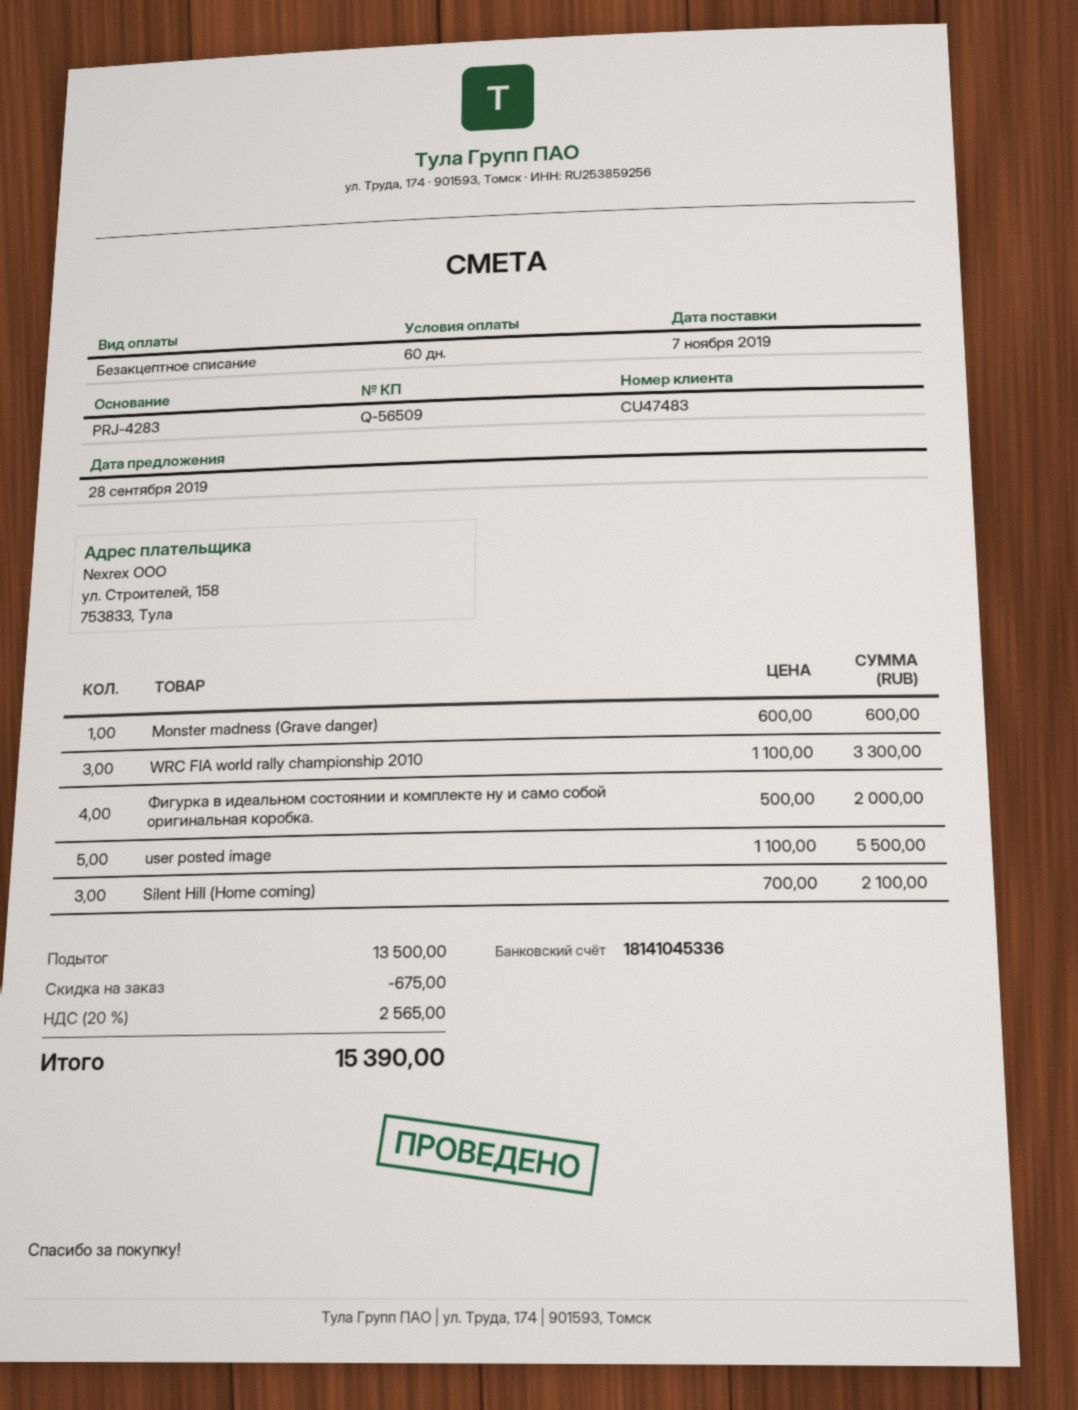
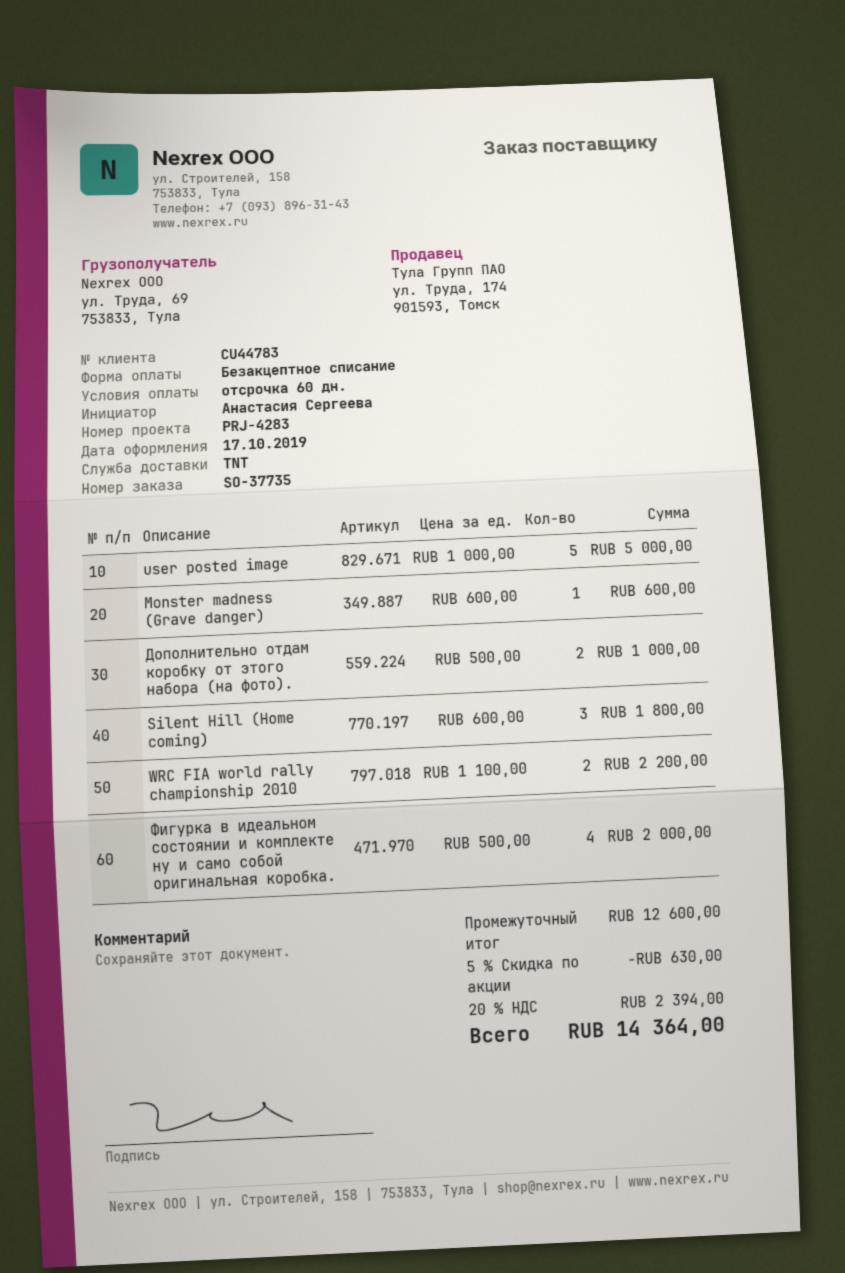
customer number: CU47483 -> CU44783
WRC FIA world rally championship 2010: 3 x 1100.00 = 3300.00 -> 2 x 1100.00 = 2200.00
user posted image: 5 x 1100.00 = 5500.00 -> 5 x 1000.00 = 5000.00
Silent Hill (Home coming): 3 x 700.00 = 2100.00 -> 3 x 600.00 = 1800.00
Дополнительно отдам коробку от этого набора (на фото).: none -> 2 x 500.00 = 1000.00
subtotal: 13500.00 -> 12600.00
discount: 675.00 -> 630.00
tax: 20% = 2565.00 -> 20% = 2394.00
total: 15390.00 -> 14364.00

